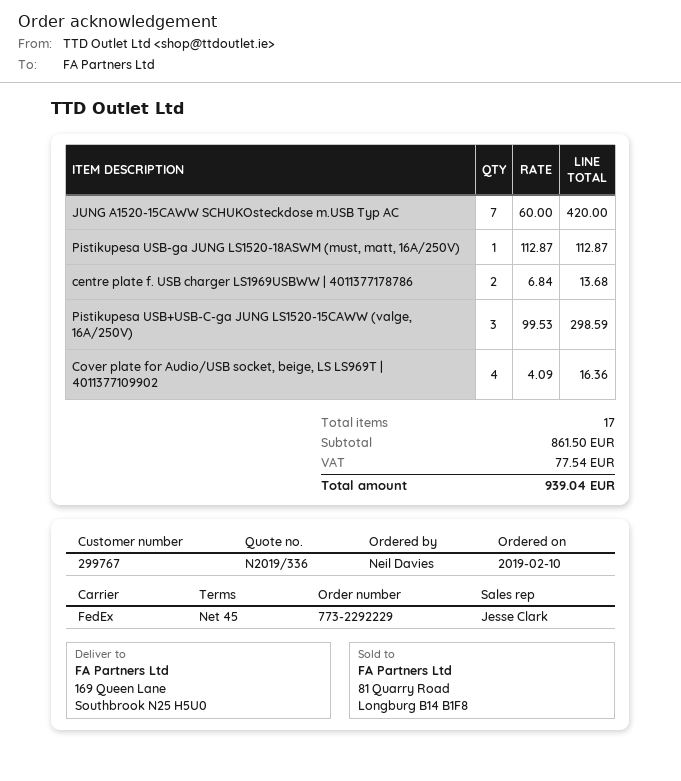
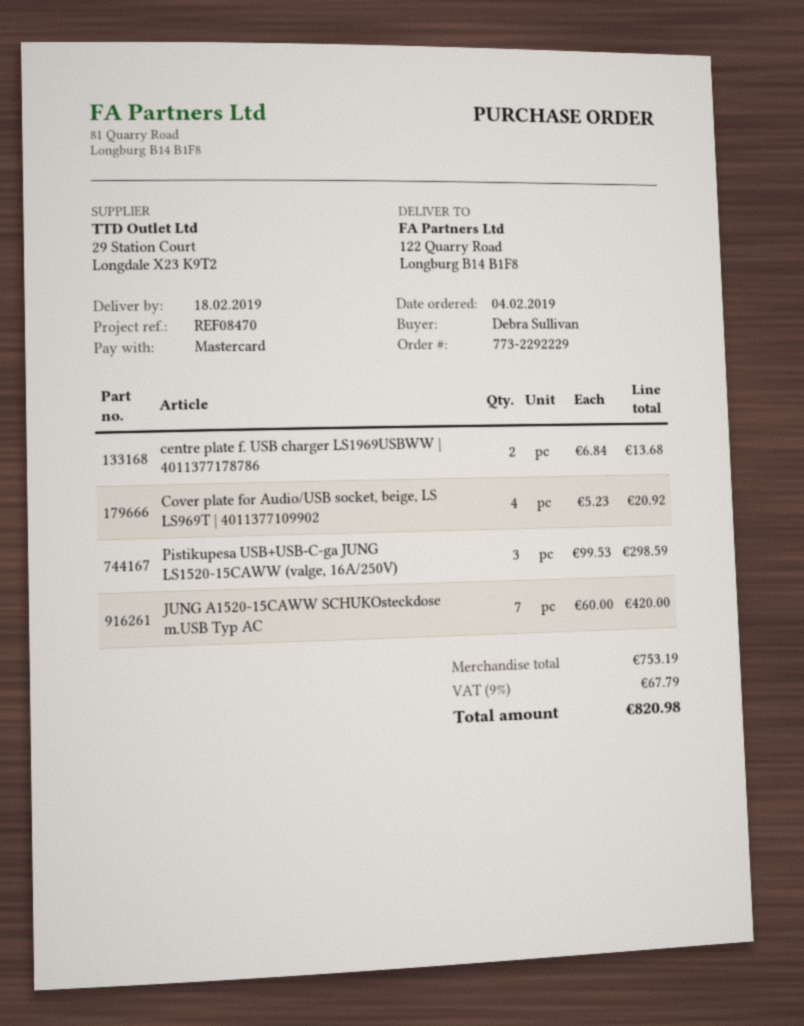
order date: 2019-02-10 -> 2019-02-04
ordered by: Neil Davies -> Debra Sullivan
ship to: 169 Queen Lane, Southbrook N25 H5U0 -> 122 Quarry Road, Longburg B14 B1F8
Pistikupesa USB-ga JUNG LS1520-18ASWM (must, matt, 16A/250V): 1 x 112.87 = 112.87 -> none
Cover plate for Audio/USB socket, beige, LS LS969T | 4011377109902: 4 x 4.09 = 16.36 -> 4 x 5.23 = 20.92
subtotal: 861.50 -> 753.19
tax: 77.54 -> 67.79
total: 939.04 -> 820.98

